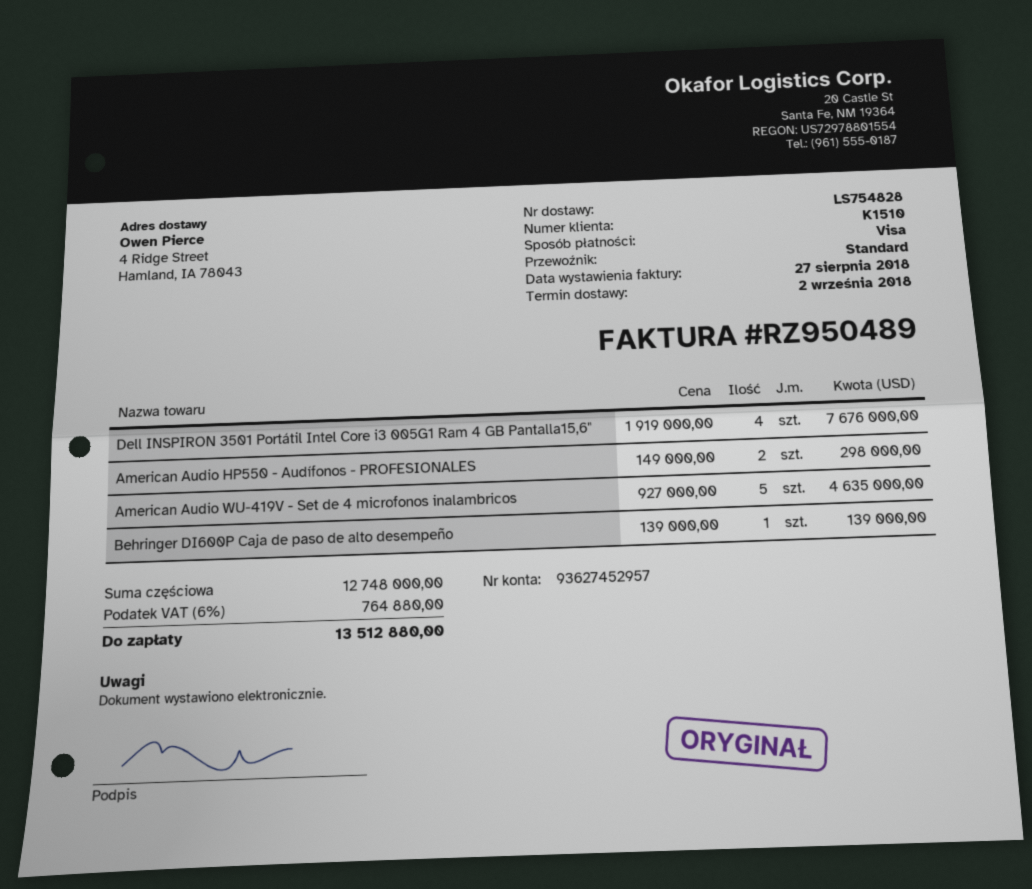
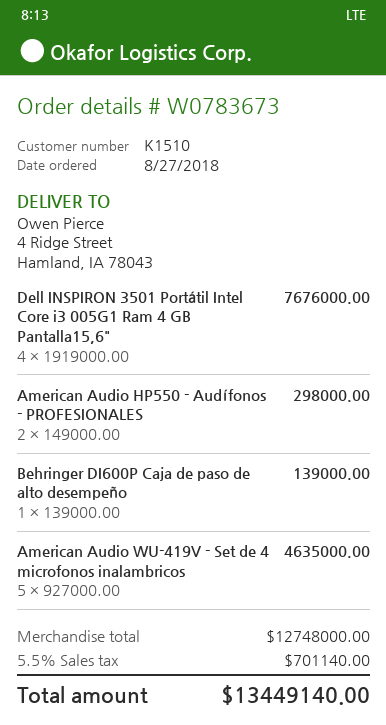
tax: 6% = 764880.00 -> 5.5% = 701140.00
total: 13512880.00 -> 13449140.00

